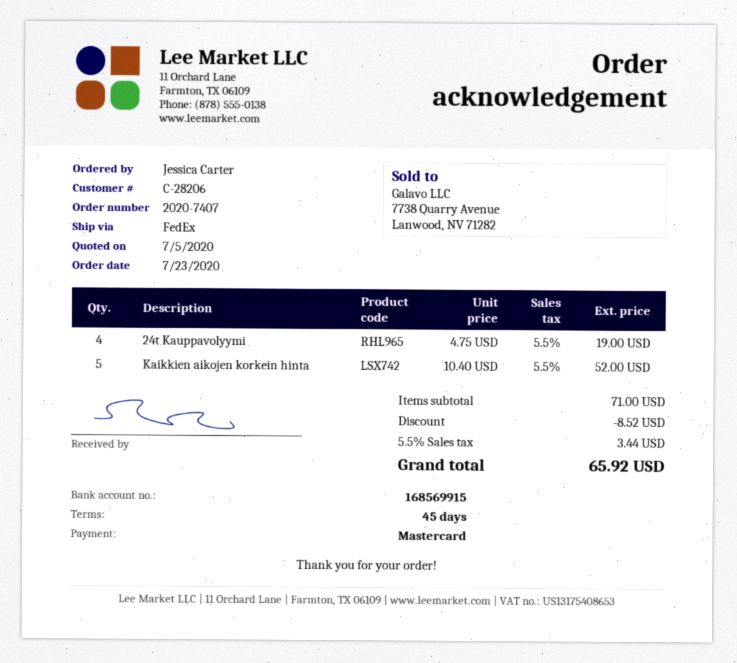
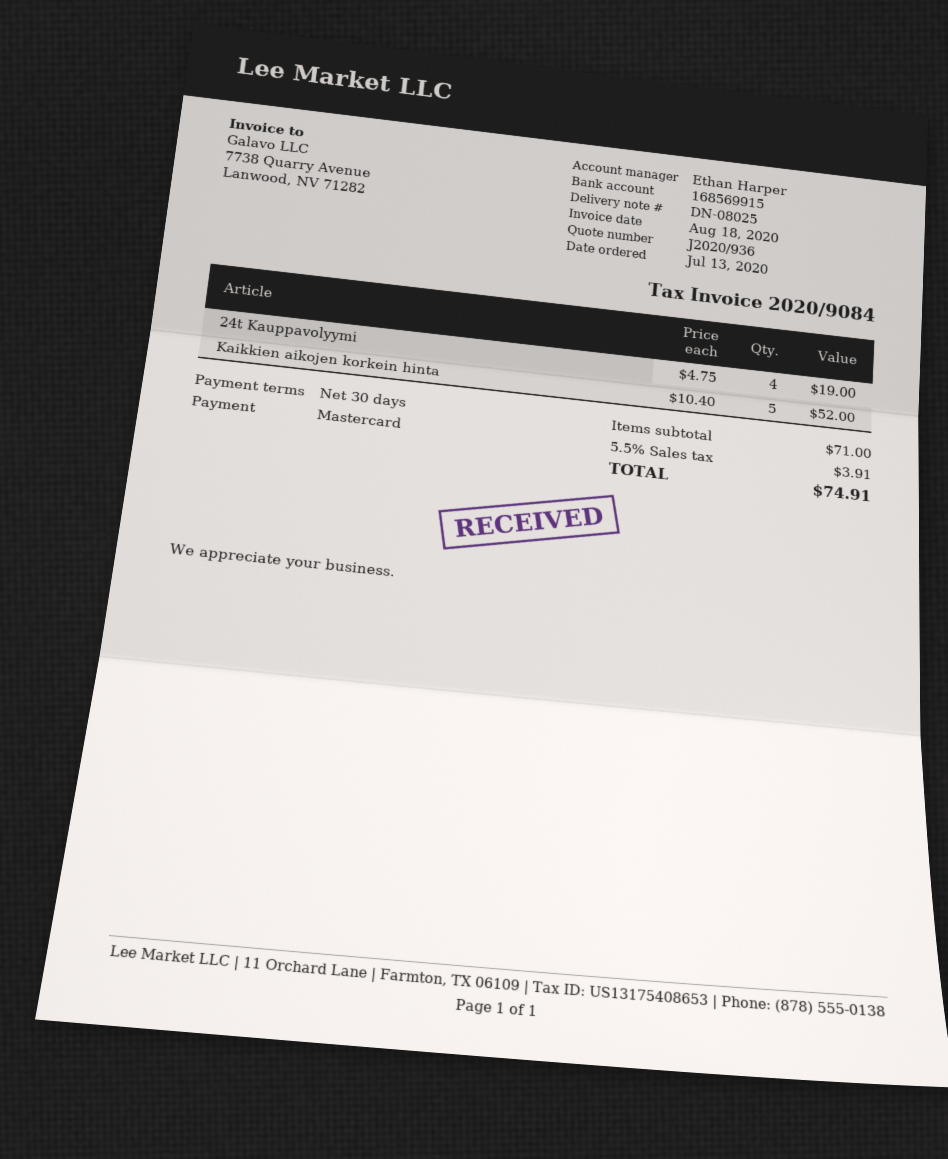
order date: 2020-07-23 -> 2020-07-13
payment terms: 45 days -> 30 days
discount: 8.52 -> none
tax: 5.5% = 3.44 -> 5.5% = 3.91
total: 65.92 -> 74.91

